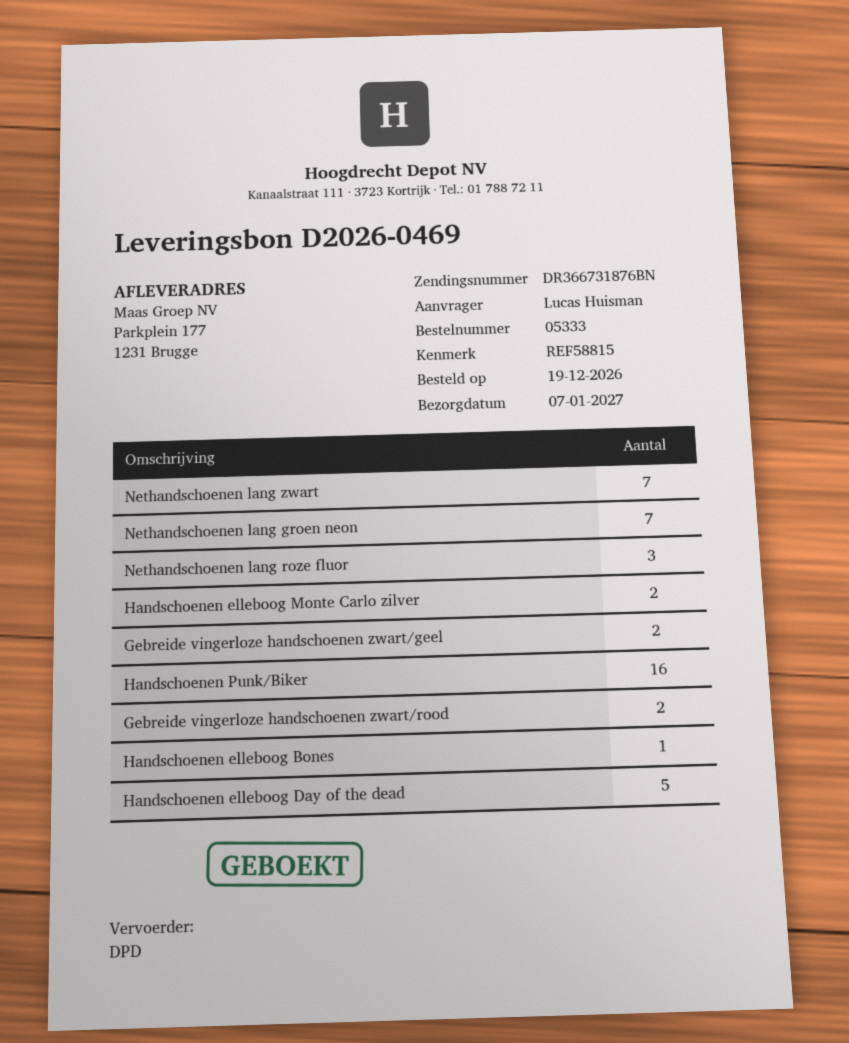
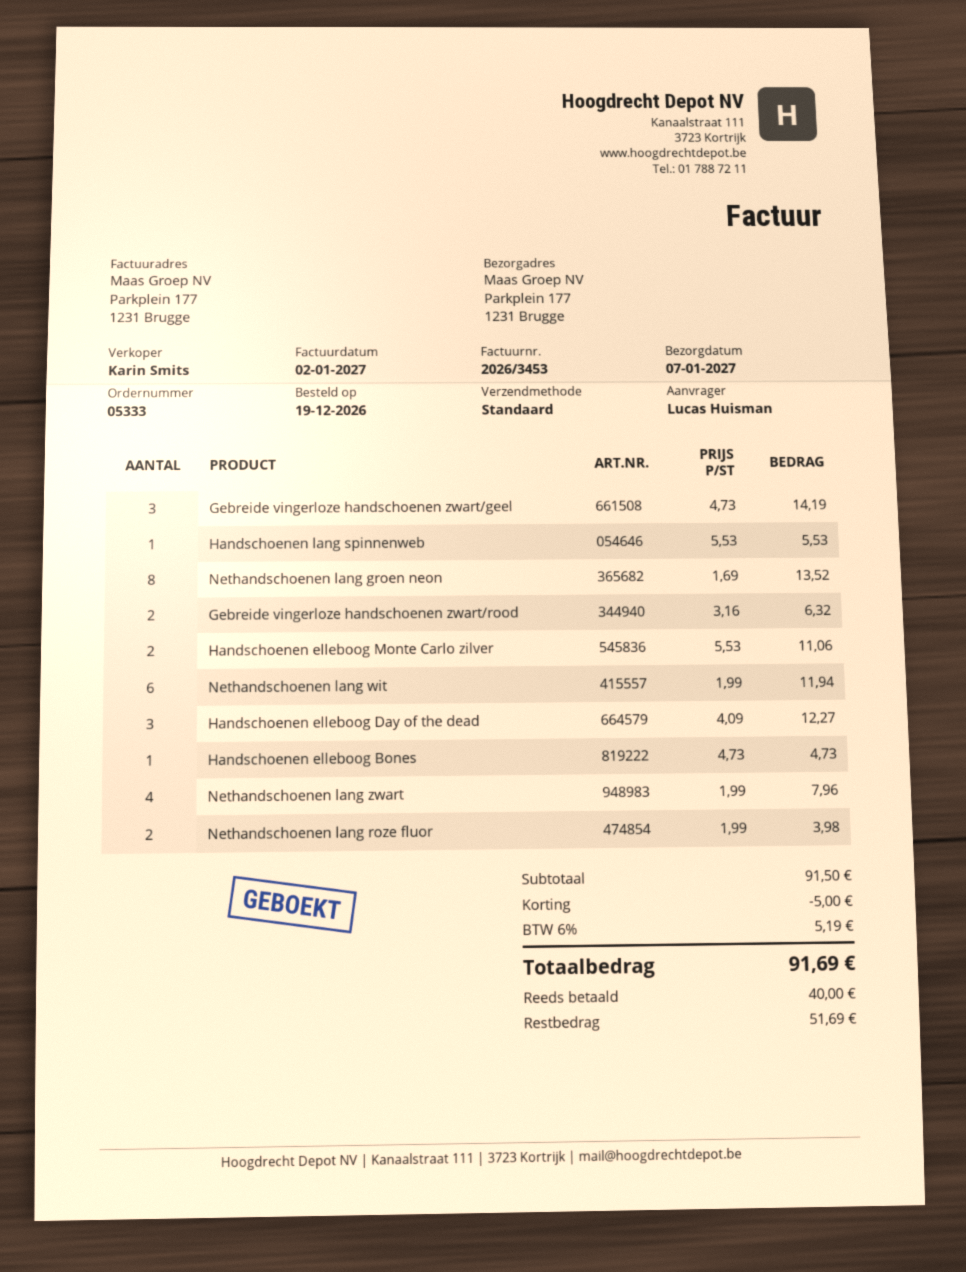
shipping method: DPD -> standard
Nethandschoenen lang zwart: 7 -> 4
Nethandschoenen lang groen neon: 7 -> 8
Nethandschoenen lang roze fluor: 3 -> 2
Gebreide vingerloze handschoenen zwart/geel: 2 -> 3
Handschoenen Punk/Biker: 16 -> none
Handschoenen elleboog Day of the dead: 5 -> 3
Handschoenen lang spinnenweb: none -> 1
Nethandschoenen lang wit: none -> 6

